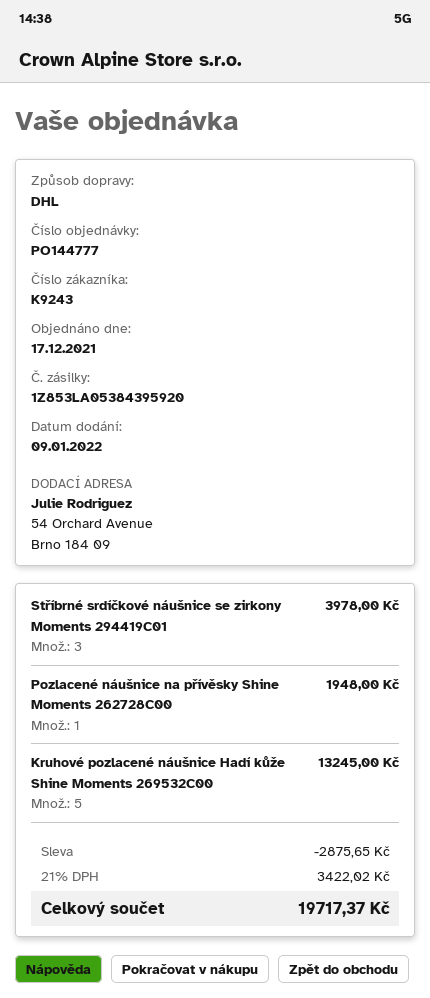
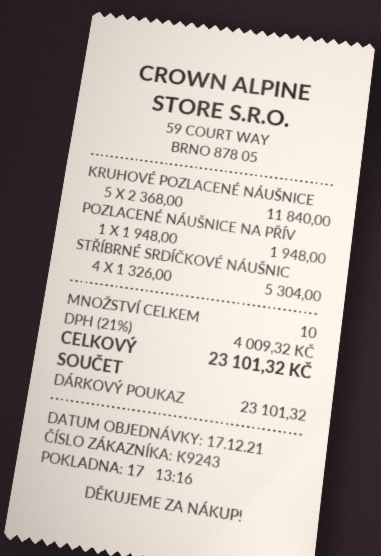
Stříbrné srdíčkové náušnice se zirkony Moments 294419C01: 3 for 3978.00 -> 4 for 5304.00
Kruhové pozlacené náušnice Hadí kůže Shine Moments 269532C00: 5 for 13245.00 -> 5 for 11840.00
discount: 2875.65 -> none
tax: 21% = 3422.02 -> 21% = 4009.32
total: 19717.37 -> 23101.32

